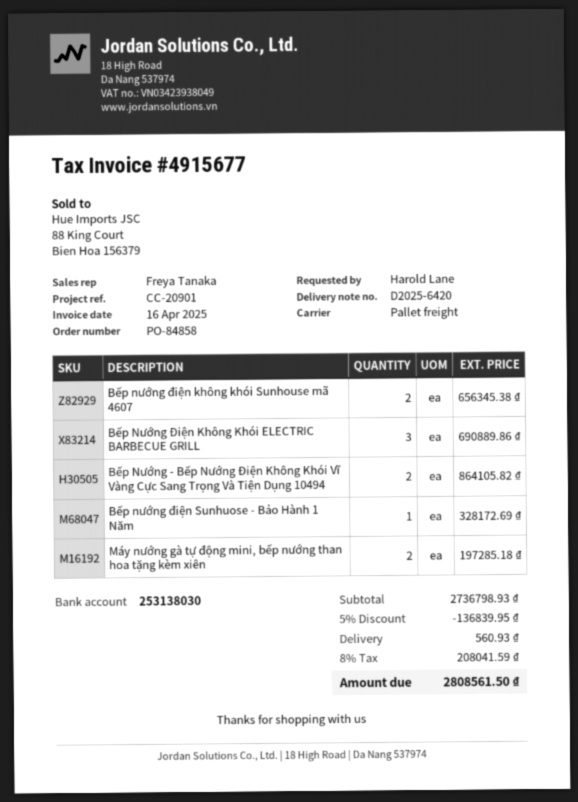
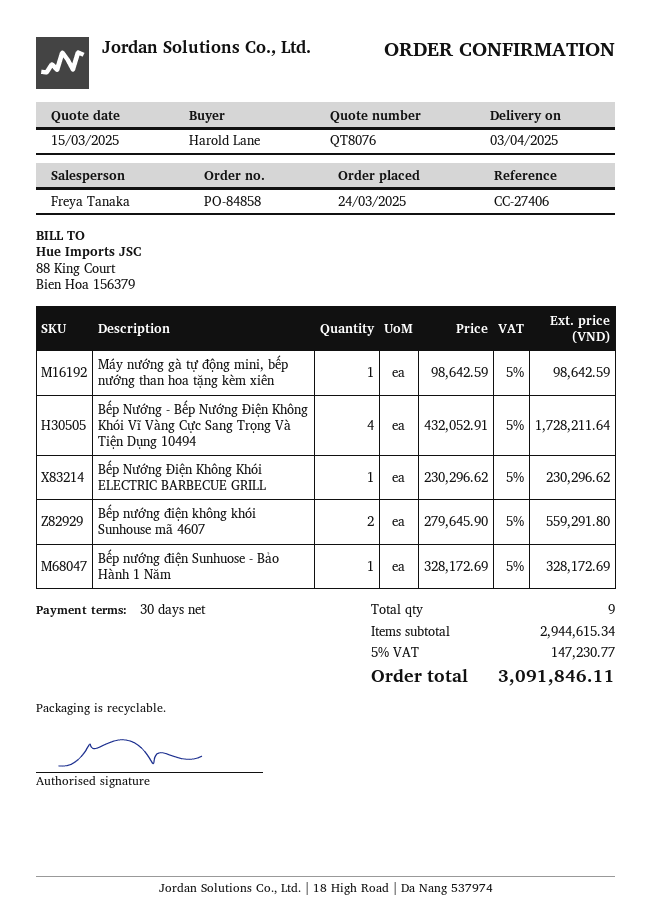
reference: CC-20901 -> CC-27406
Bếp nướng điện không khói Sunhouse mã 4607: 2 for 656345.38 -> 2 for 559291.80
Bếp Nướng Điện Không Khói ELECTRIC BARBECUE GRILL: 3 for 690889.86 -> 1 for 230296.62
Bếp Nướng - Bếp Nướng Điện Không Khói Vĩ Vàng Cực Sang Trọng Và Tiện Dụng 10494: 2 for 864105.82 -> 4 for 1728211.64
Máy nướng gà tự động mini, bếp nướng than hoa tặng kèm xiên: 2 for 197285.18 -> 1 for 98642.59
subtotal: 2736798.93 -> 2944615.34
discount: 5% = 136839.95 -> none
shipping: 560.93 -> none
tax: 8% = 208041.59 -> 5% = 147230.77
total: 2808561.50 -> 3091846.11

